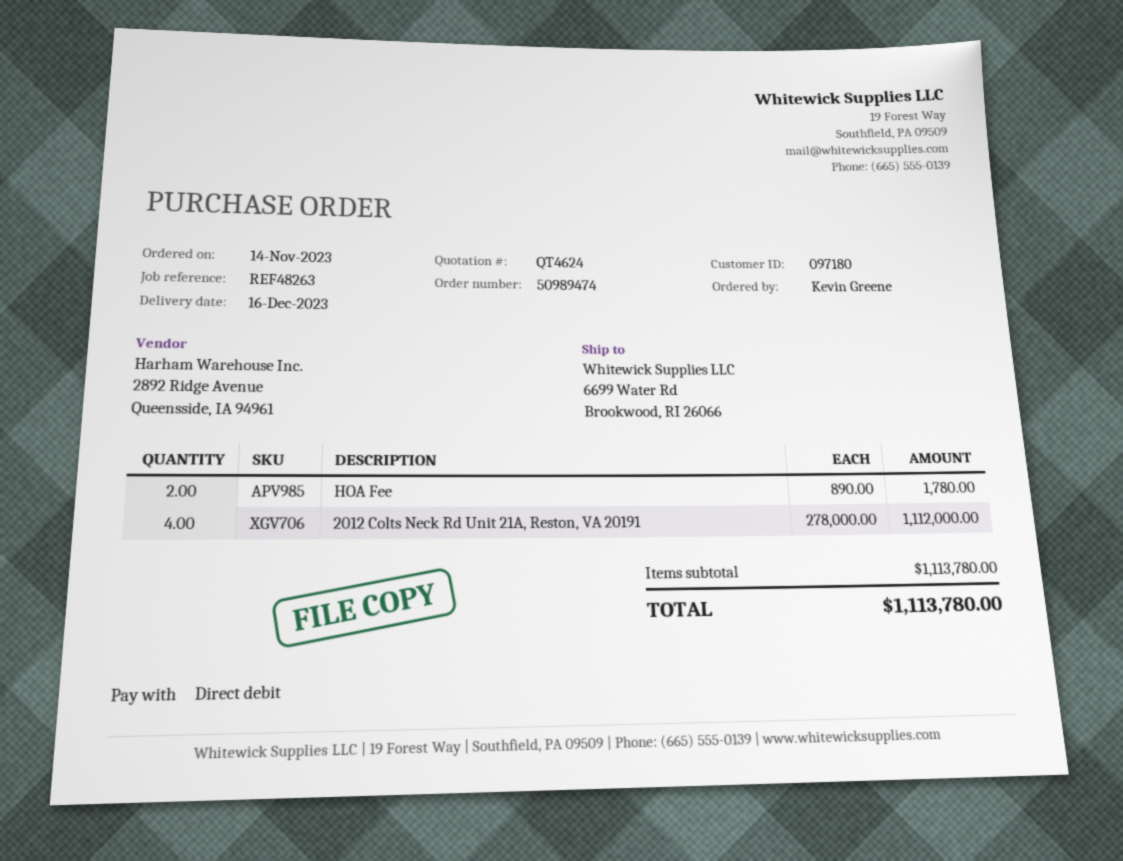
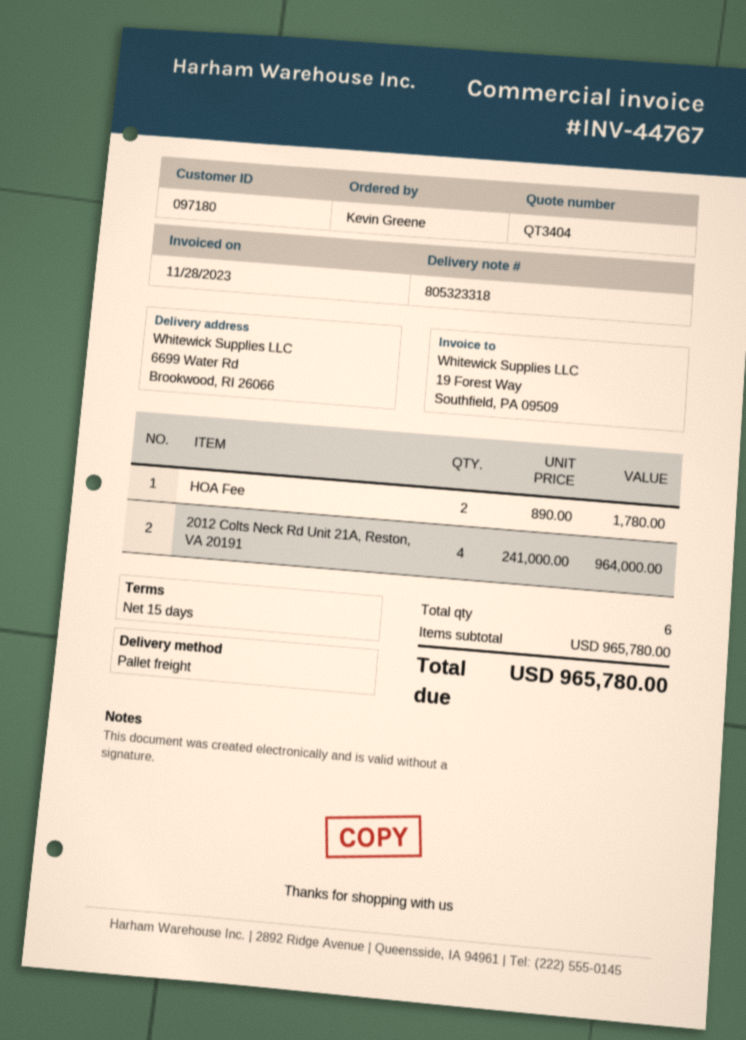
quote number: QT4624 -> QT3404
2012 Colts Neck Rd Unit 21A, Reston, VA 20191: 4 x 278000.00 = 1112000.00 -> 4 x 241000.00 = 964000.00
subtotal: 1113780.00 -> 965780.00
total: 1113780.00 -> 965780.00

